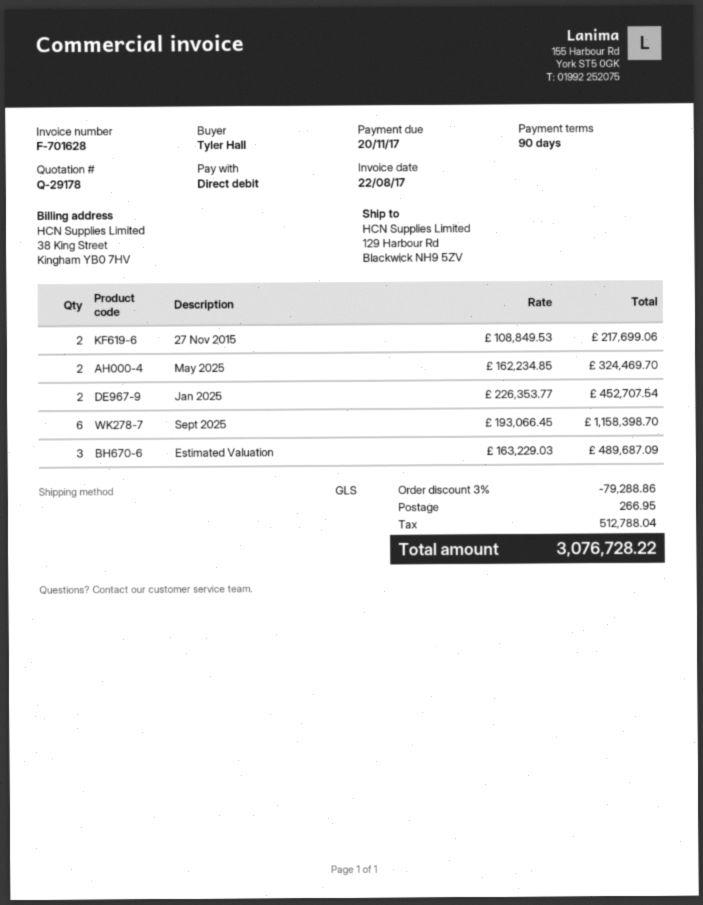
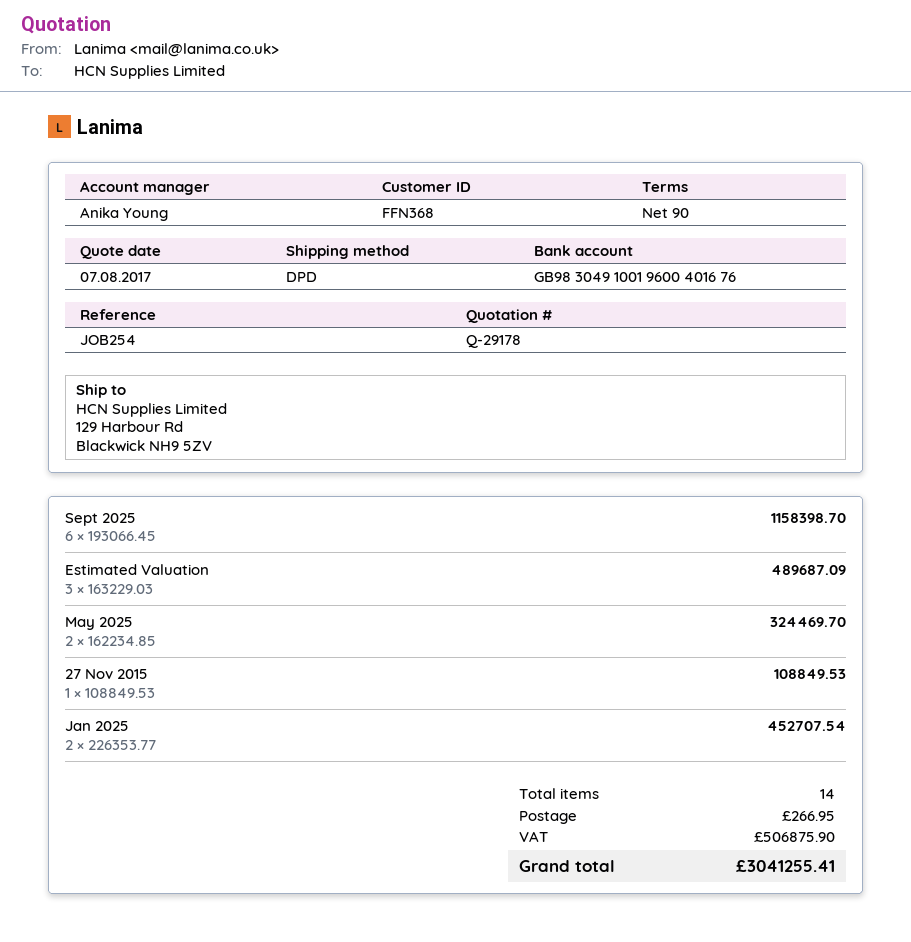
shipping method: GLS -> DPD
27 Nov 2015: 2 x 108849.53 = 217699.06 -> 1 x 108849.53 = 108849.53
discount: 3% = 79288.86 -> none
tax: 512788.04 -> 506875.90
total: 3076728.22 -> 3041255.41

